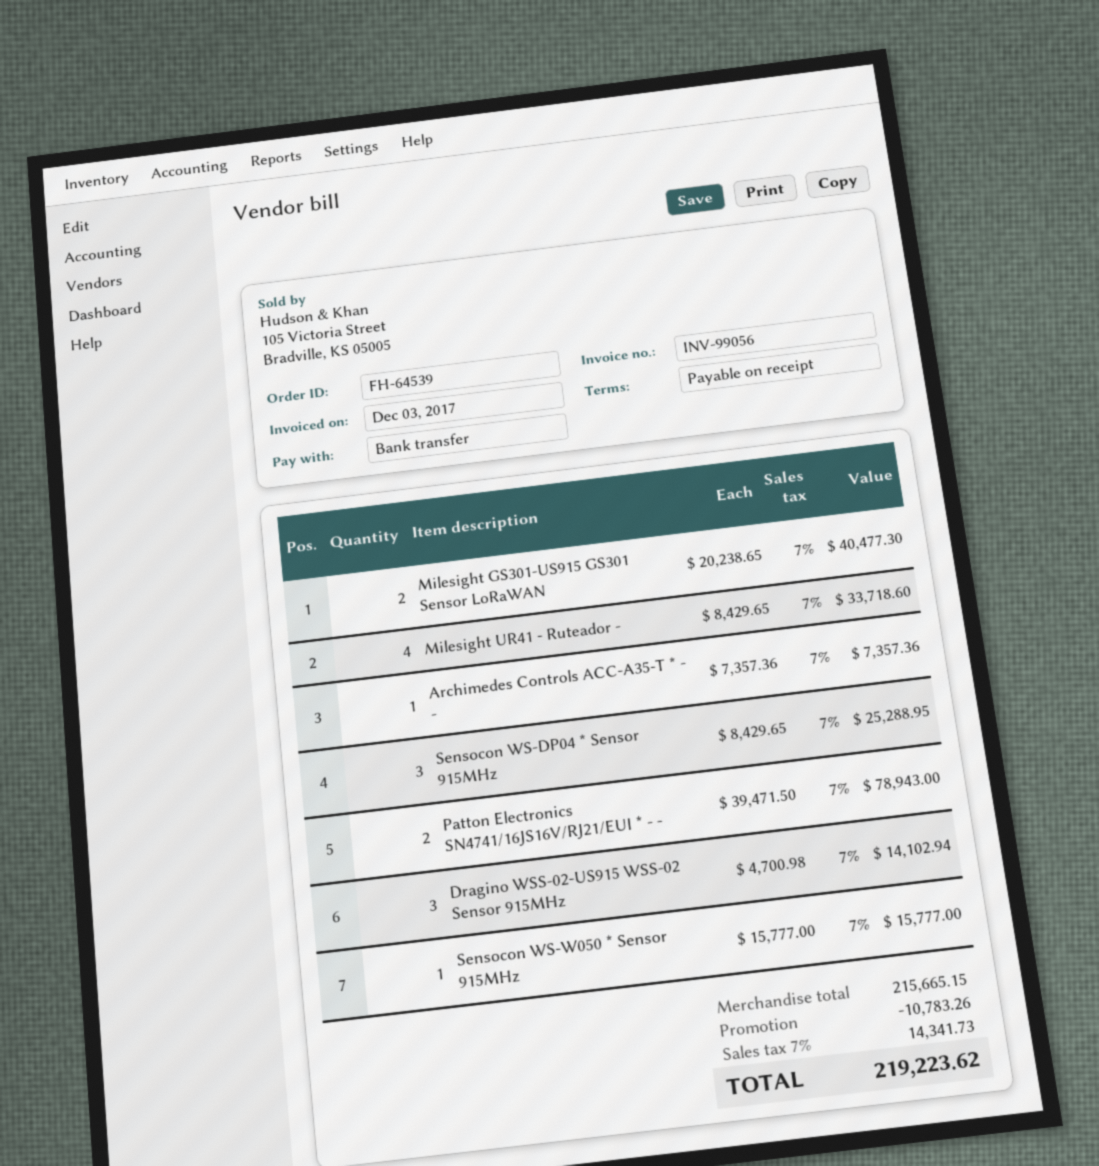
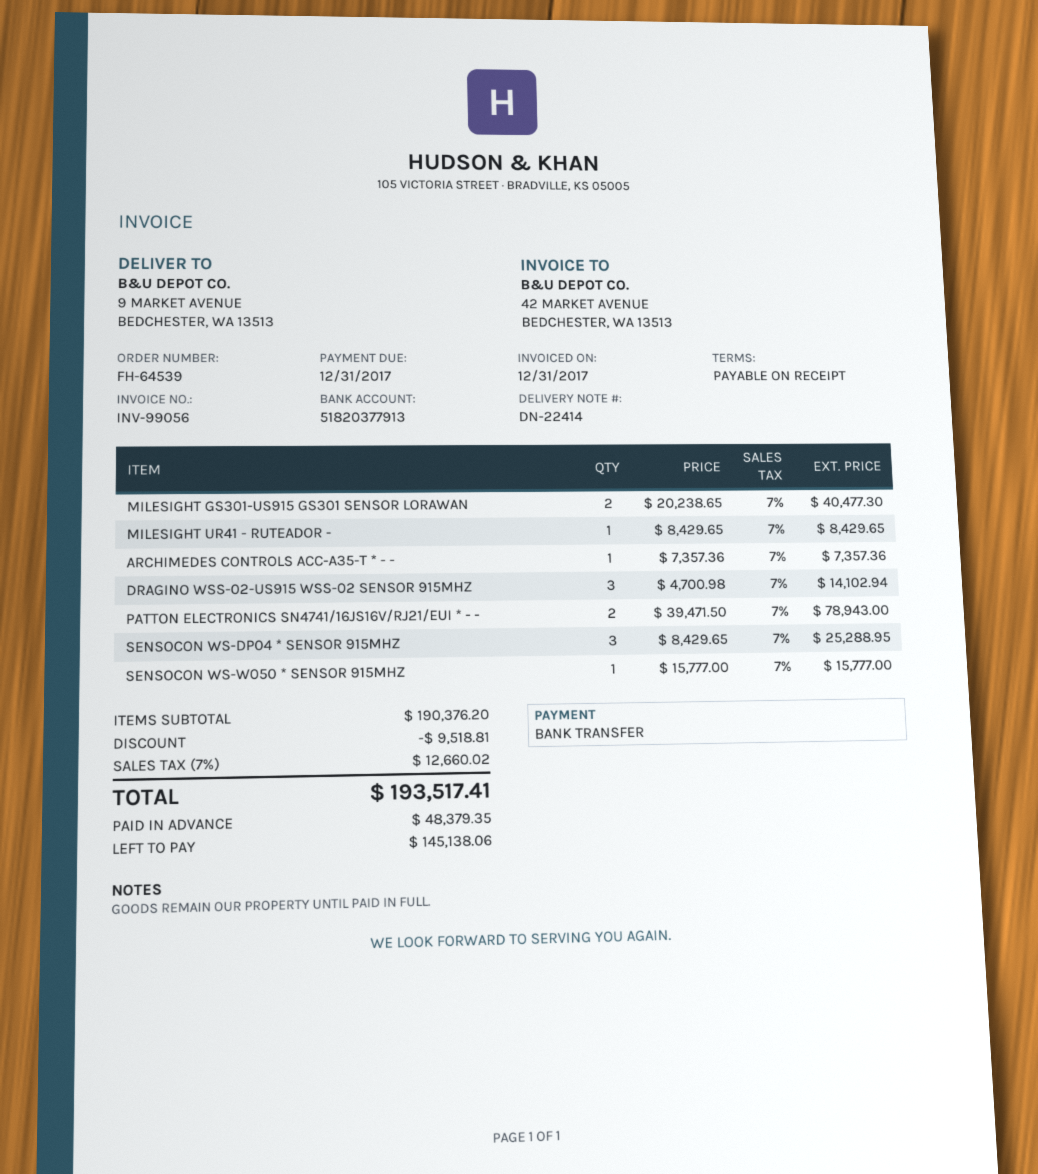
invoice date: 2017-12-03 -> 2017-12-31
Milesight UR41 - Ruteador -: 4 x 8429.65 = 33718.60 -> 1 x 8429.65 = 8429.65
subtotal: 215665.15 -> 190376.20
discount: 10783.26 -> 9518.81
tax: 7% = 14341.73 -> 7% = 12660.02
total: 219223.62 -> 193517.41

